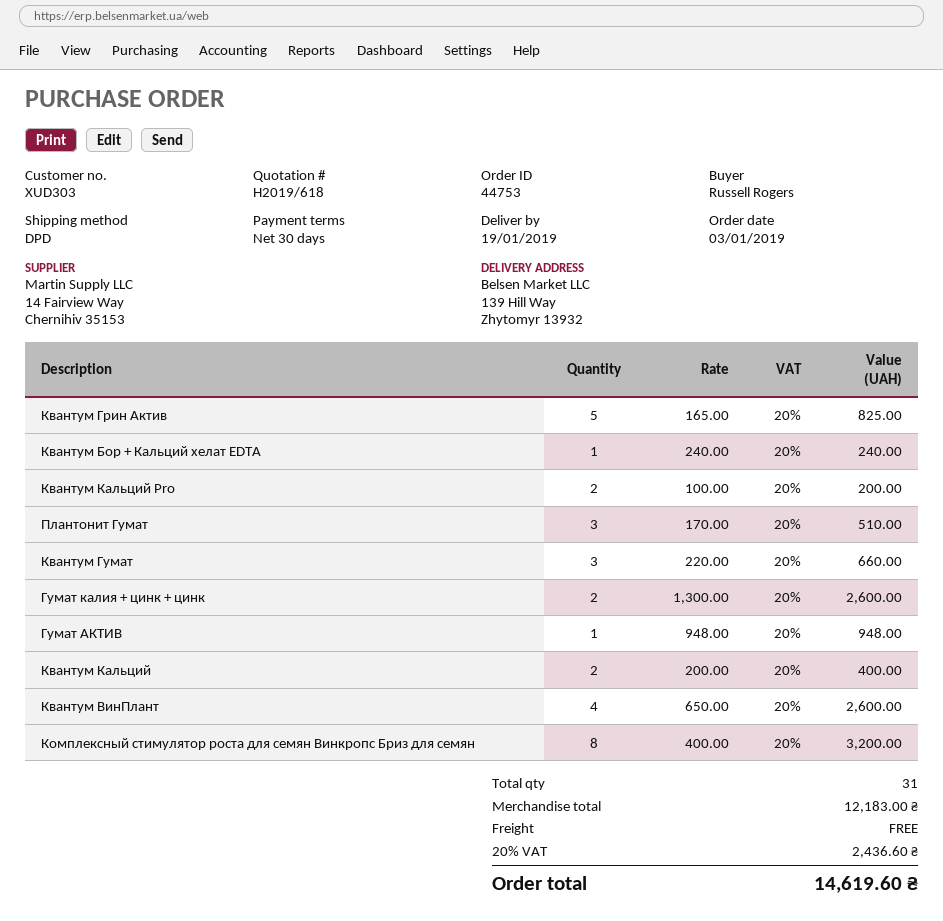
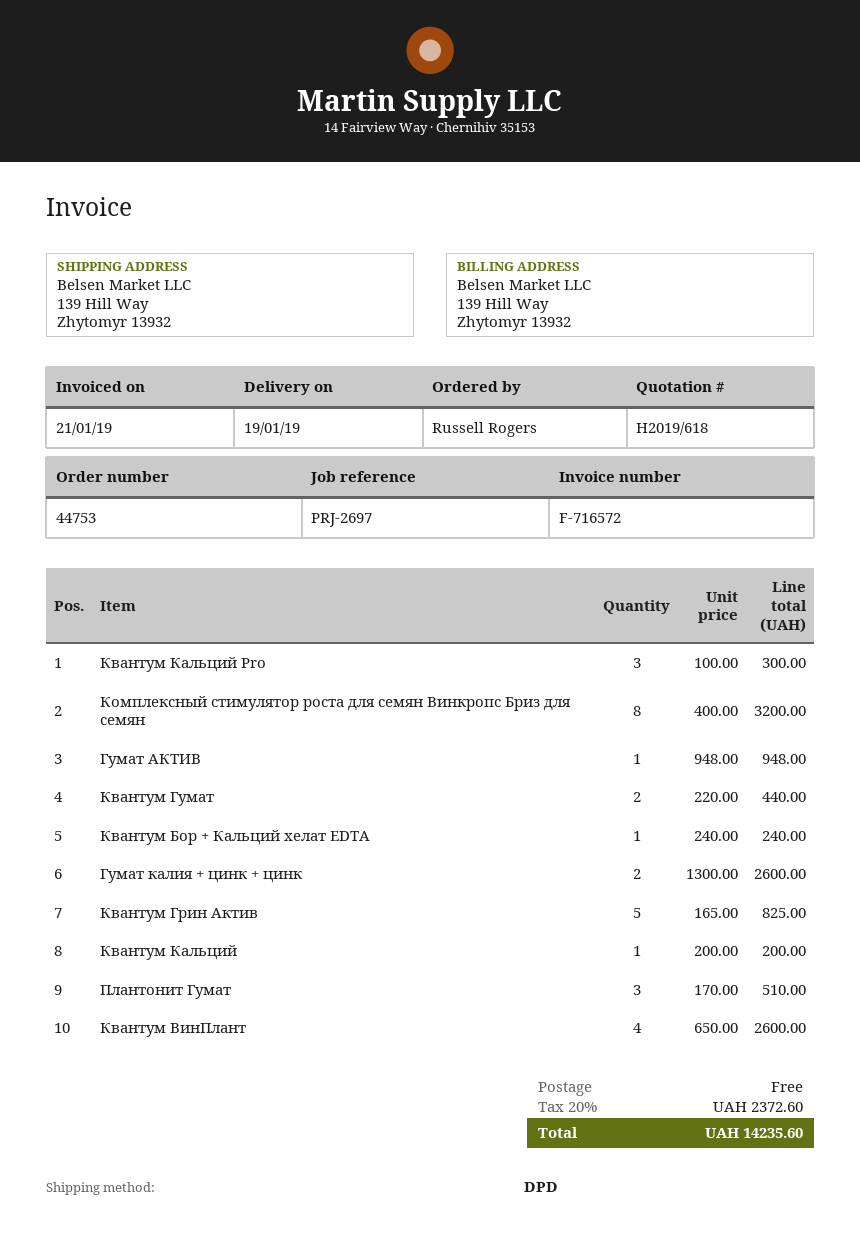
Квантум Кальций Pro: 2 x 100.00 = 200.00 -> 3 x 100.00 = 300.00
Квантум Гумат: 3 x 220.00 = 660.00 -> 2 x 220.00 = 440.00
Квантум Кальций: 2 x 200.00 = 400.00 -> 1 x 200.00 = 200.00
tax: 20% = 2436.60 -> 20% = 2372.60
total: 14619.60 -> 14235.60

